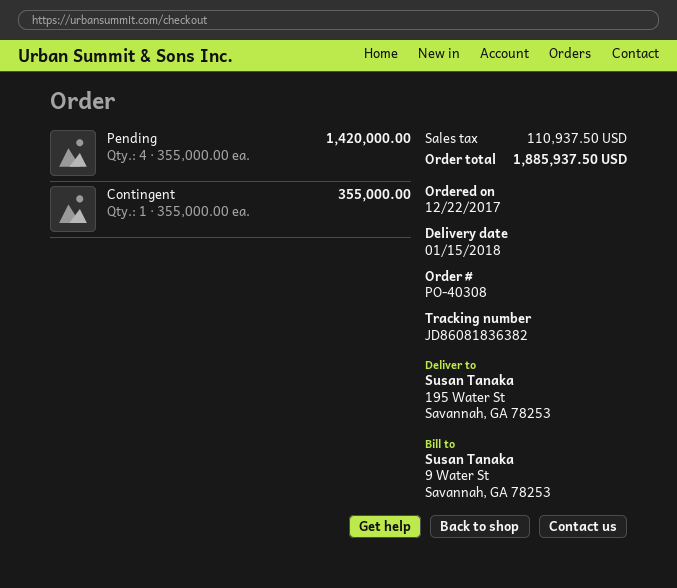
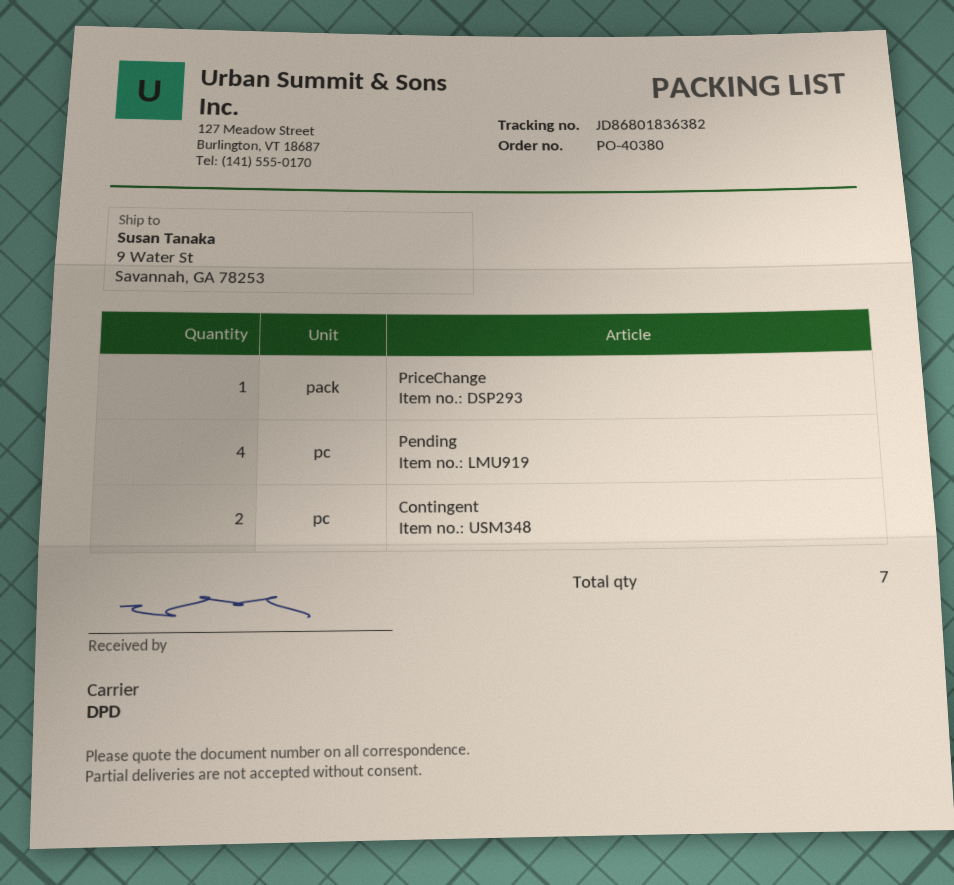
order number: PO-40308 -> PO-40380
tracking number: JD86081836382 -> JD86801836382
ship to: 195 Water St, Savannah, GA 78253 -> 9 Water St, Savannah, GA 78253
Contingent: 1 -> 2
PriceChange: none -> 1

